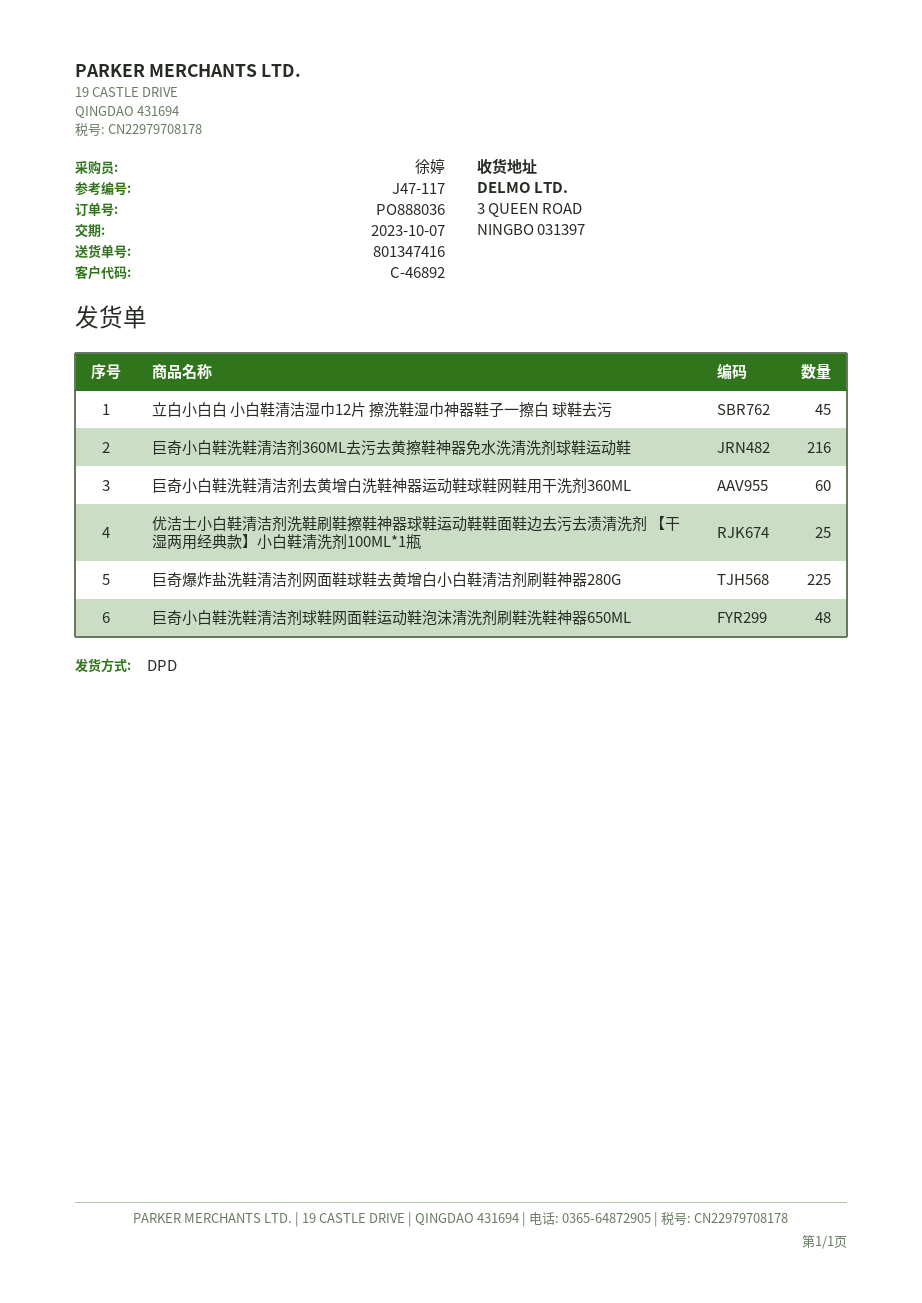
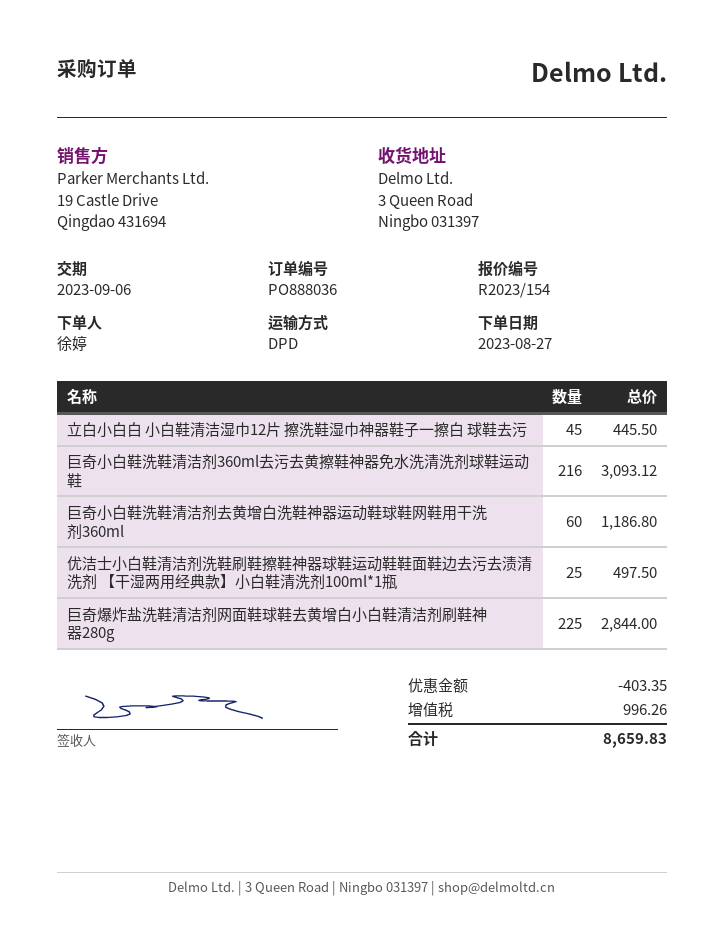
delivery date: 2023-10-07 -> 2023-09-06
巨奇小白鞋洗鞋清洁剂球鞋网面鞋运动鞋泡沫清洗剂刷鞋洗鞋神器650ML: 48 -> none

